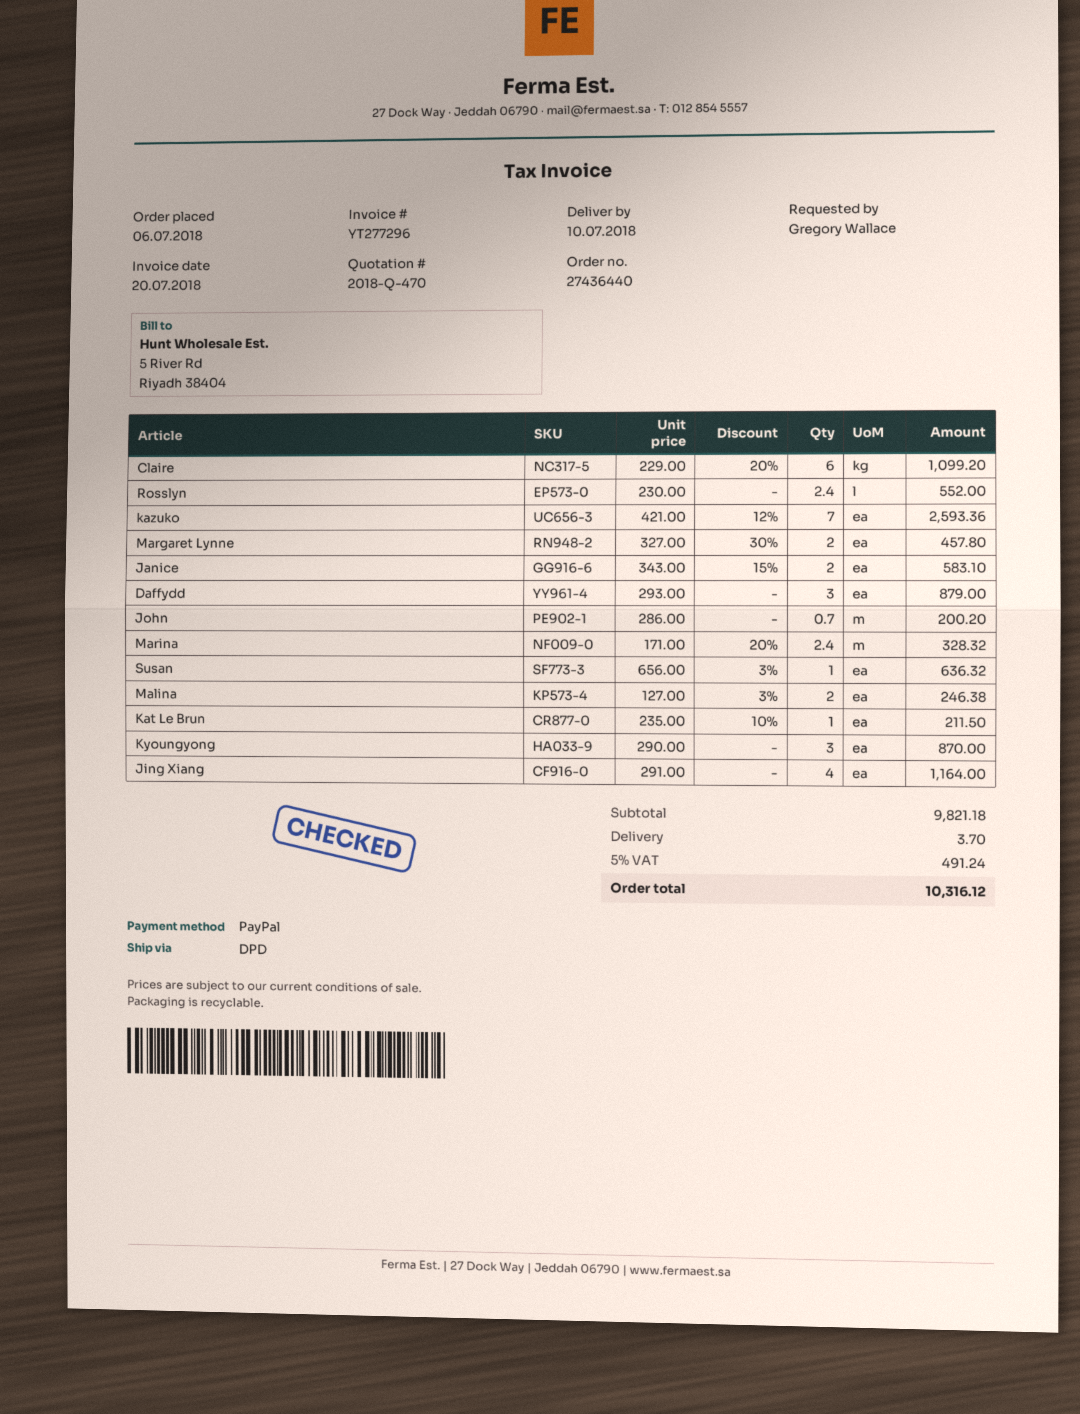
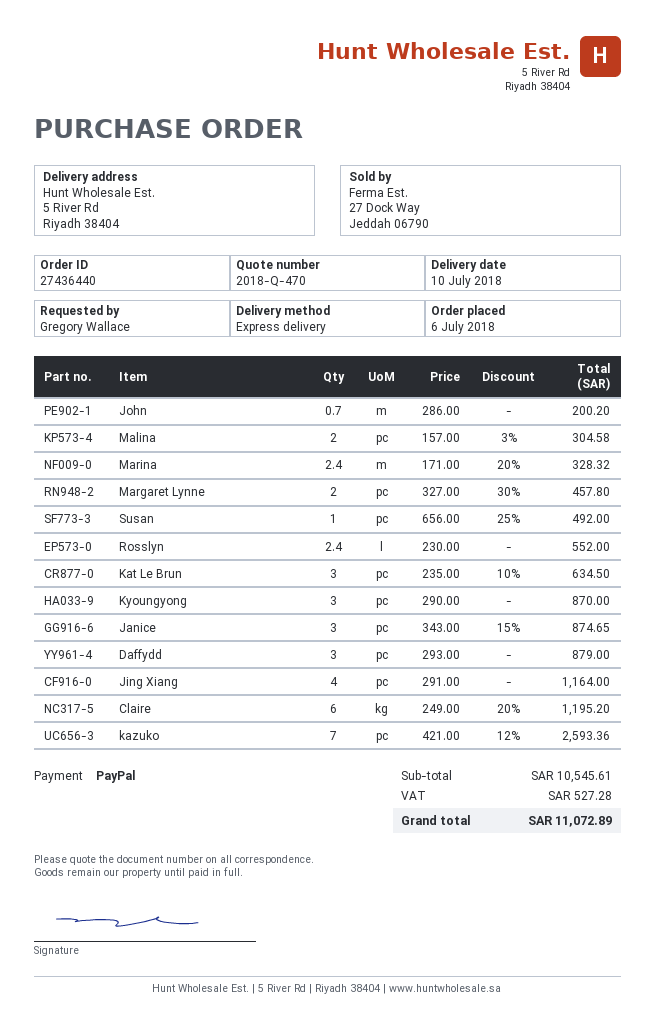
shipping method: DPD -> express
Claire: 6 x 229.00 - 20% = 1099.20 -> 6 x 249.00 - 20% = 1195.20
Janice: 2 x 343.00 - 15% = 583.10 -> 3 x 343.00 - 15% = 874.65
Susan: 1 x 656.00 - 3% = 636.32 -> 1 x 656.00 - 25% = 492.00
Malina: 2 x 127.00 - 3% = 246.38 -> 2 x 157.00 - 3% = 304.58
Kat Le Brun: 1 x 235.00 - 10% = 211.50 -> 3 x 235.00 - 10% = 634.50
subtotal: 9821.18 -> 10545.61
shipping: 3.70 -> none
tax: 491.24 -> 527.28
total: 10316.12 -> 11072.89

